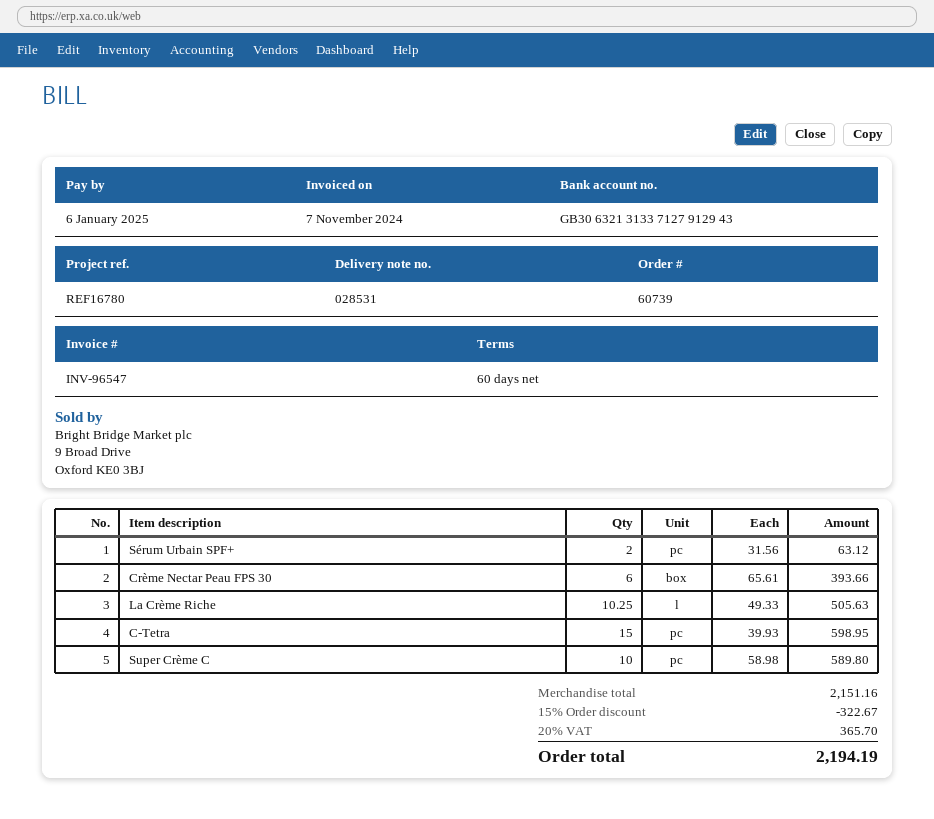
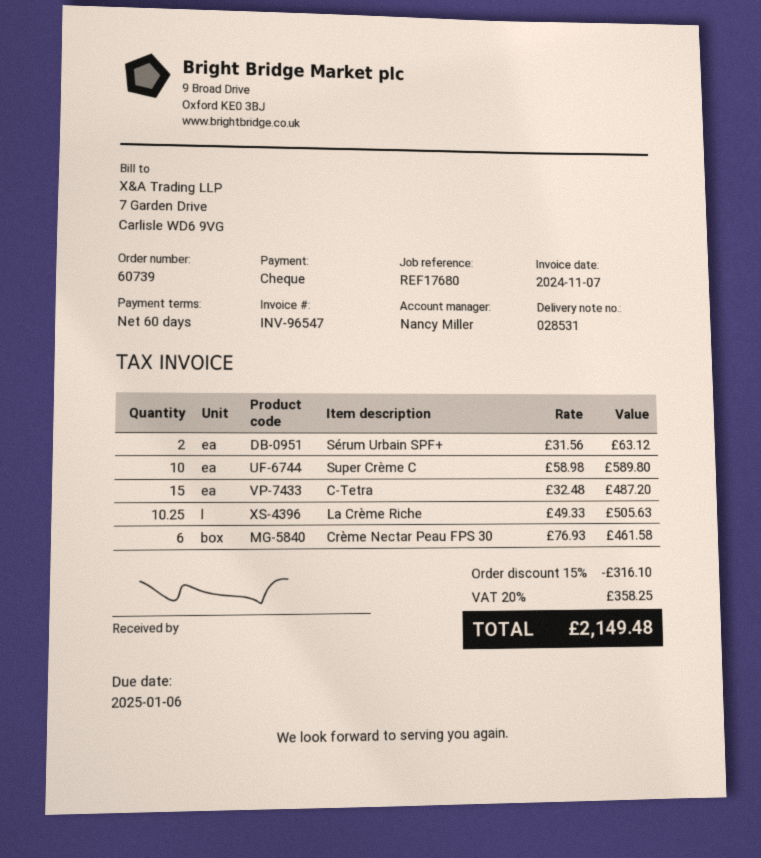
reference: REF16780 -> REF17680
Crème Nectar Peau FPS 30: 6 x 65.61 = 393.66 -> 6 x 76.93 = 461.58
C-Tetra: 15 x 39.93 = 598.95 -> 15 x 32.48 = 487.20
discount: 15% = 322.67 -> 15% = 316.10
tax: 20% = 365.70 -> 20% = 358.25
total: 2194.19 -> 2149.48

